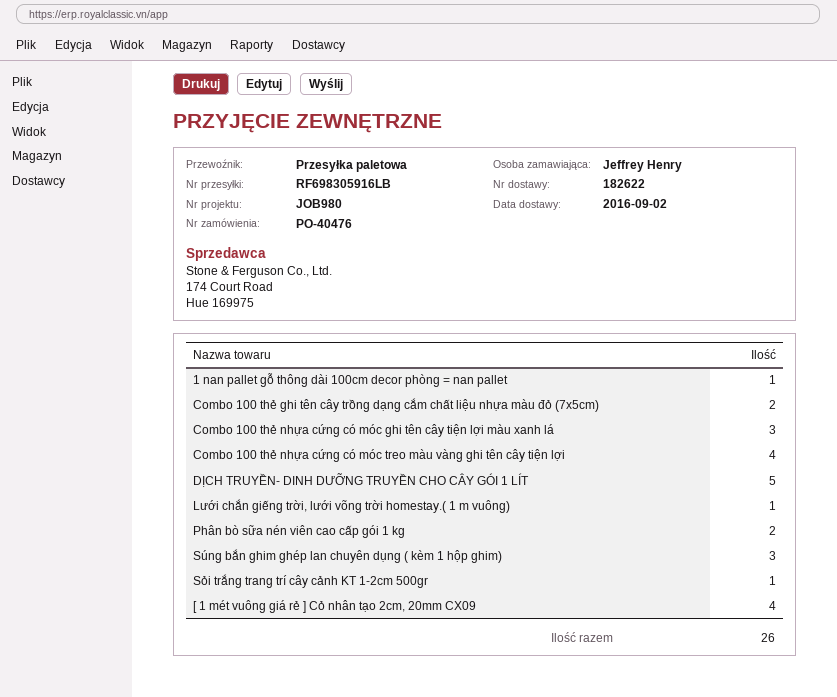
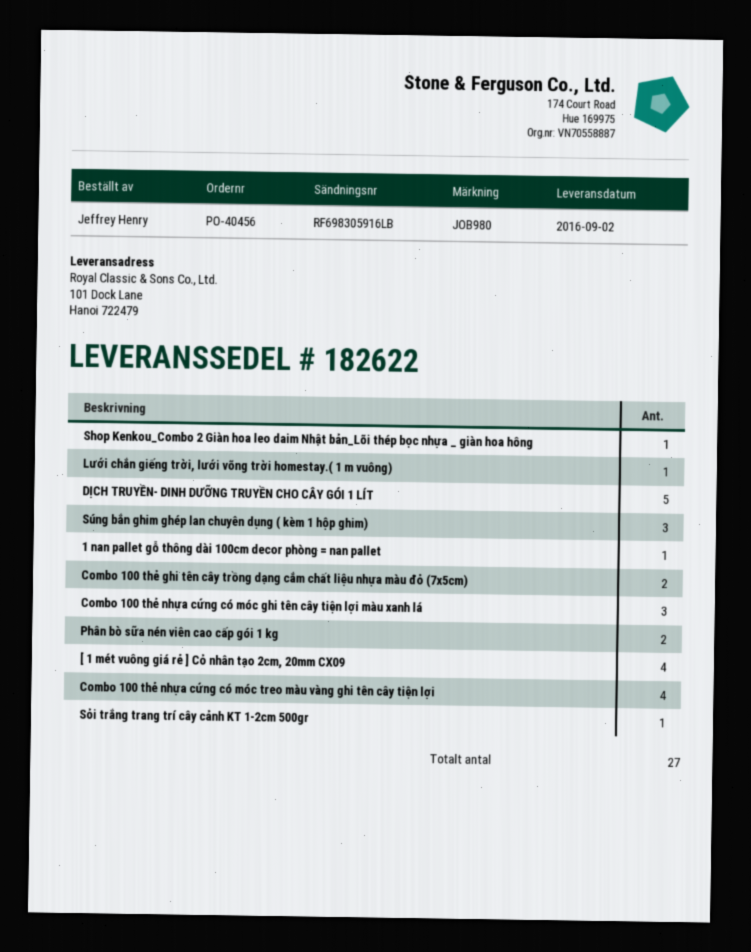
order number: PO-40476 -> PO-40456
Shop Kenkou_Combo 2 Giàn hoa leo daim Nhật bản_Lõi thép bọc nhựa _ giàn hoa hông: none -> 1
total quantity: 26 -> 27

